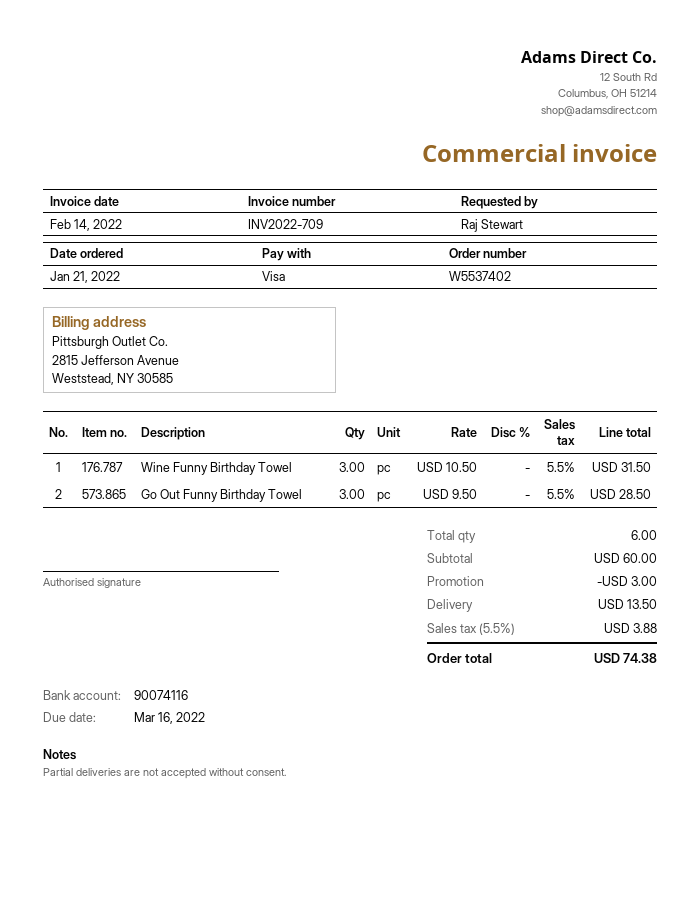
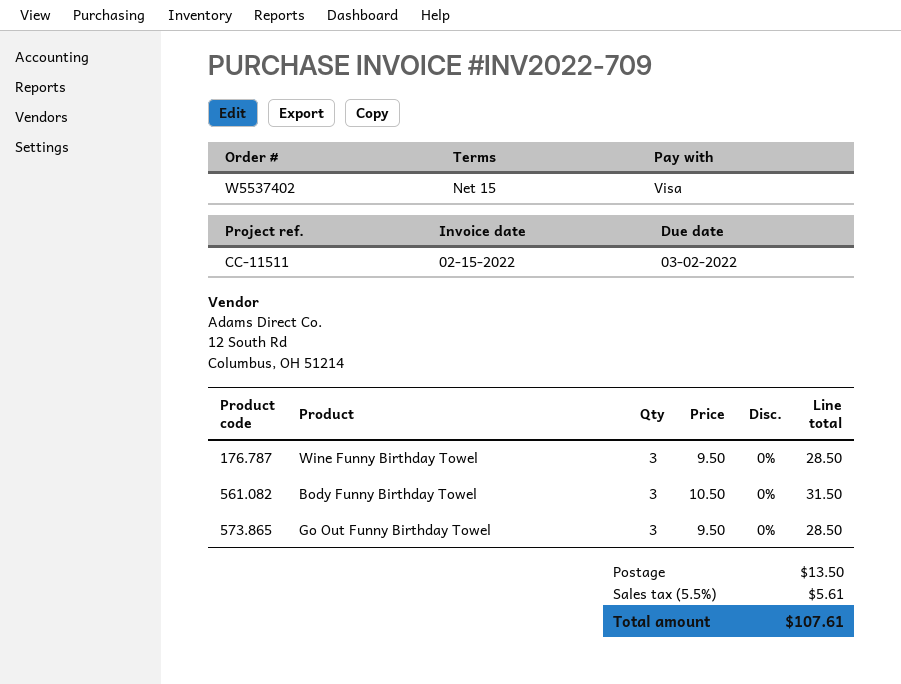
invoice date: 2022-02-14 -> 2022-02-15
due date: 2022-03-16 -> 2022-03-02
Wine Funny Birthday Towel: 3 x 10.50 = 31.50 -> 3 x 9.50 = 28.50
Body Funny Birthday Towel: none -> 3 x 10.50 = 31.50
discount: 3.00 -> none
tax: 5.5% = 3.88 -> 5.5% = 5.61
total: 74.38 -> 107.61

